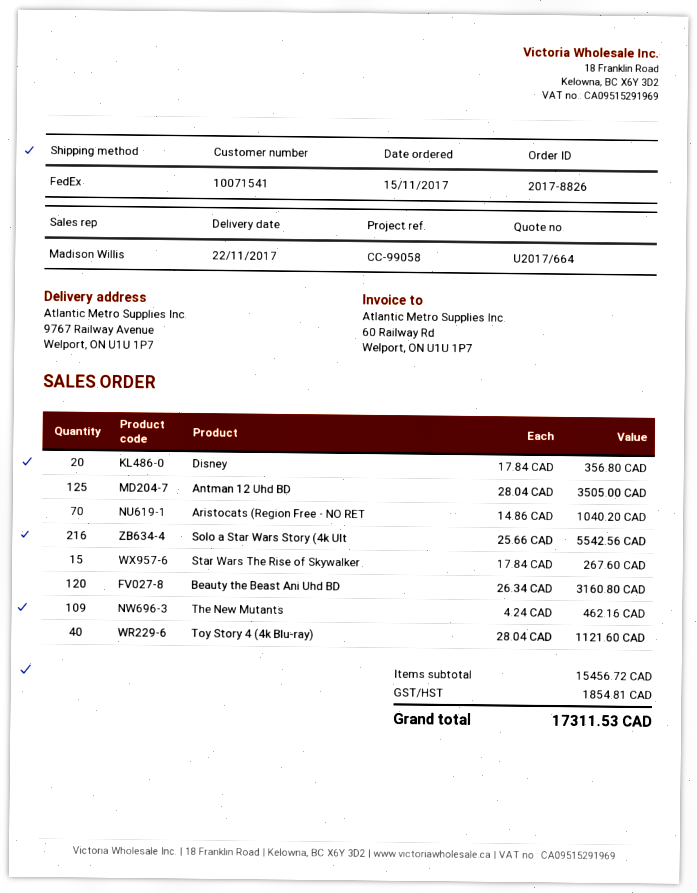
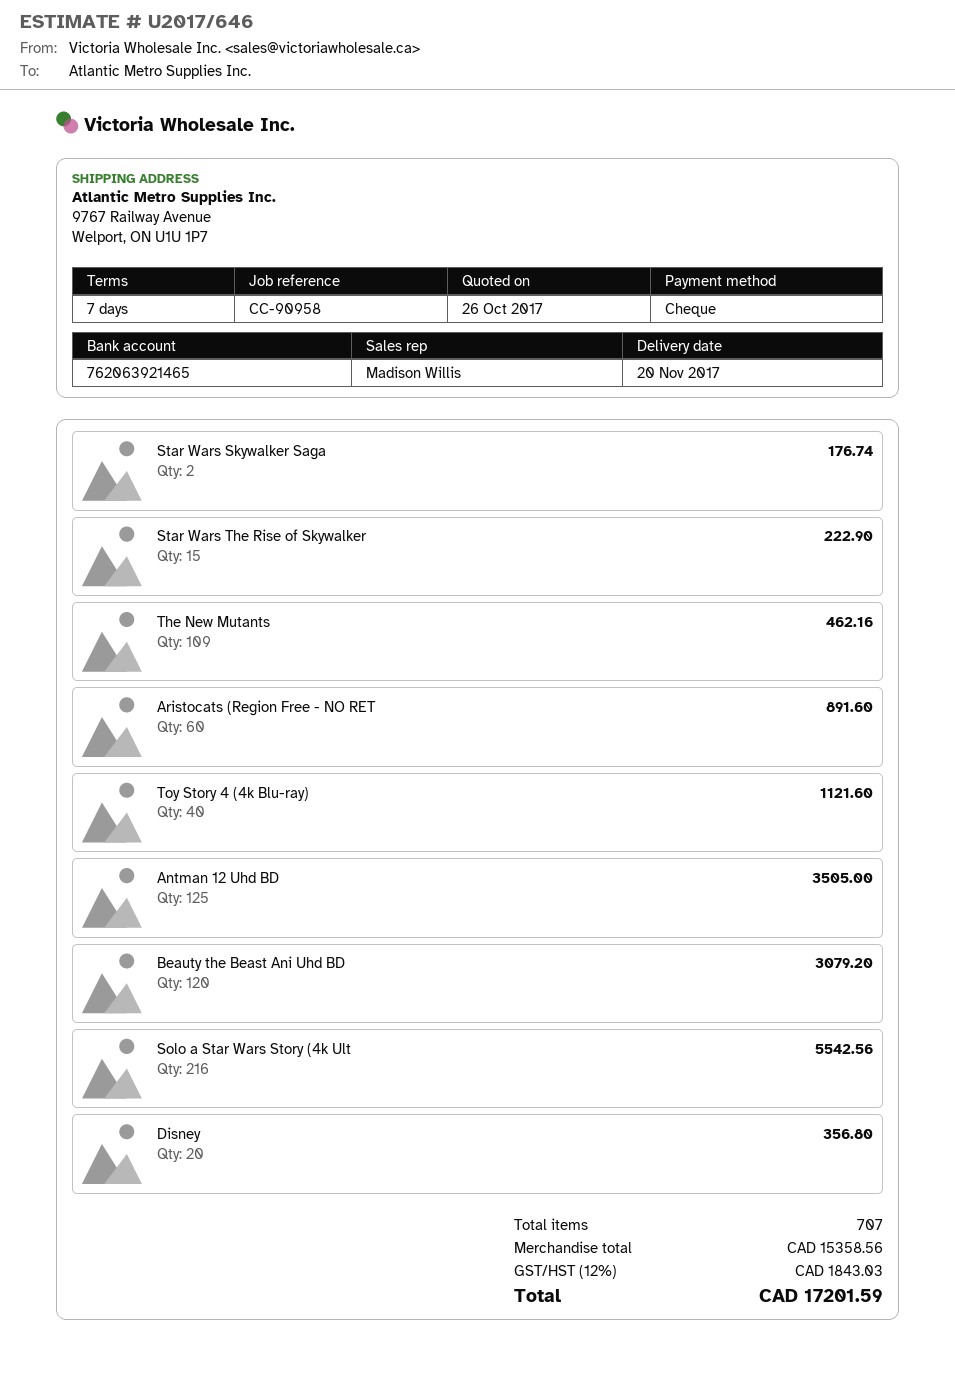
quote number: U2017/664 -> U2017/646
delivery date: 2017-11-22 -> 2017-11-20
reference: CC-99058 -> CC-90958
Aristocats (Region Free - NO RET: 70 for 1040.20 -> 60 for 891.60
Star Wars The Rise of Skywalker: 15 for 267.60 -> 15 for 222.90
Beauty the Beast Ani Uhd BD: 120 for 3160.80 -> 120 for 3079.20
Star Wars Skywalker Saga: none -> 2 for 176.74
subtotal: 15456.72 -> 15358.56
tax: 1854.81 -> 1843.03
total: 17311.53 -> 17201.59

